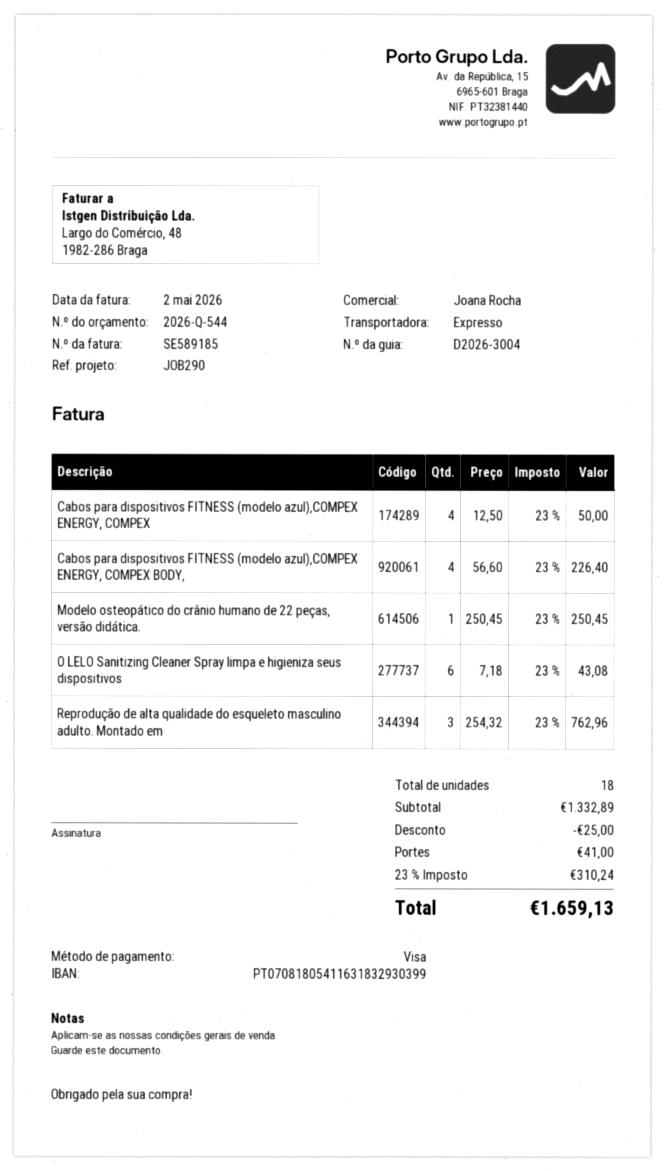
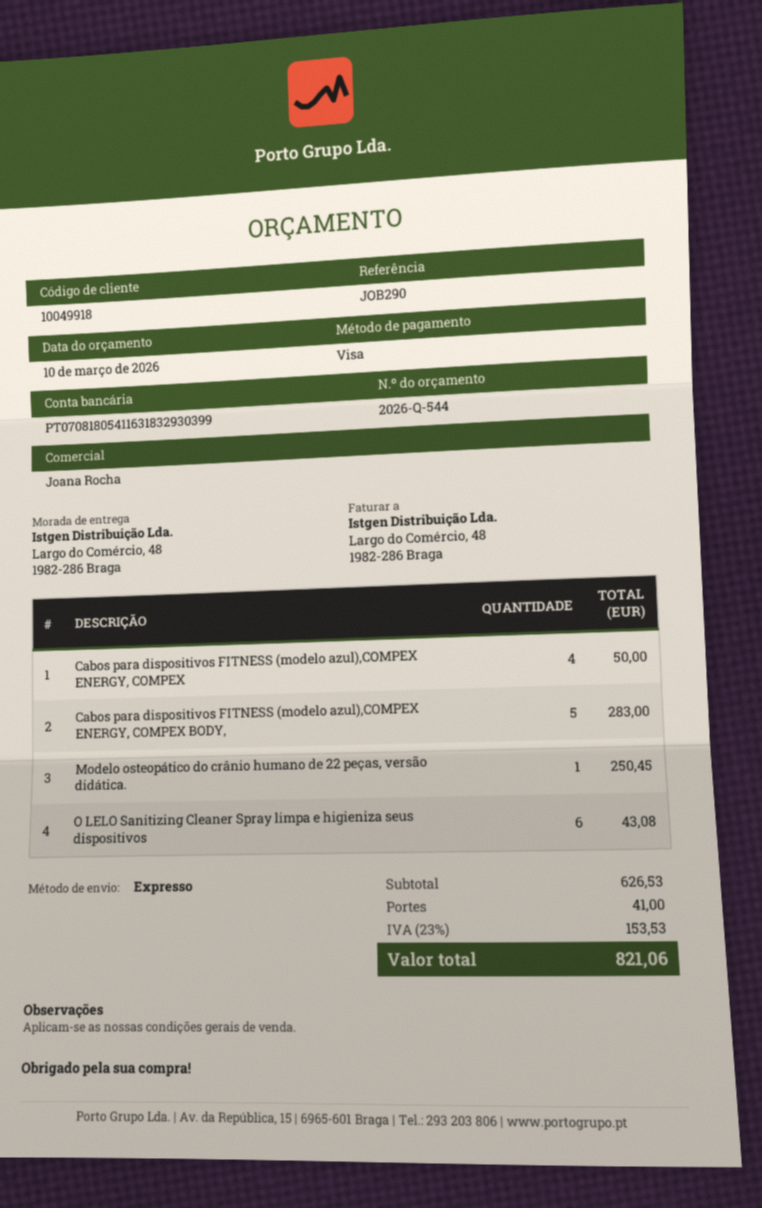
Cabos para dispositivos FITNESS (modelo azul),COMPEX ENERGY, COMPEX BODY,: 4 for 226.40 -> 5 for 283.00
Reprodução de alta qualidade do esqueleto masculino adulto. Montado em: 3 for 762.96 -> none
subtotal: 1332.89 -> 626.53
discount: 25.00 -> none
tax: 23% = 310.24 -> 23% = 153.53
total: 1659.13 -> 821.06

